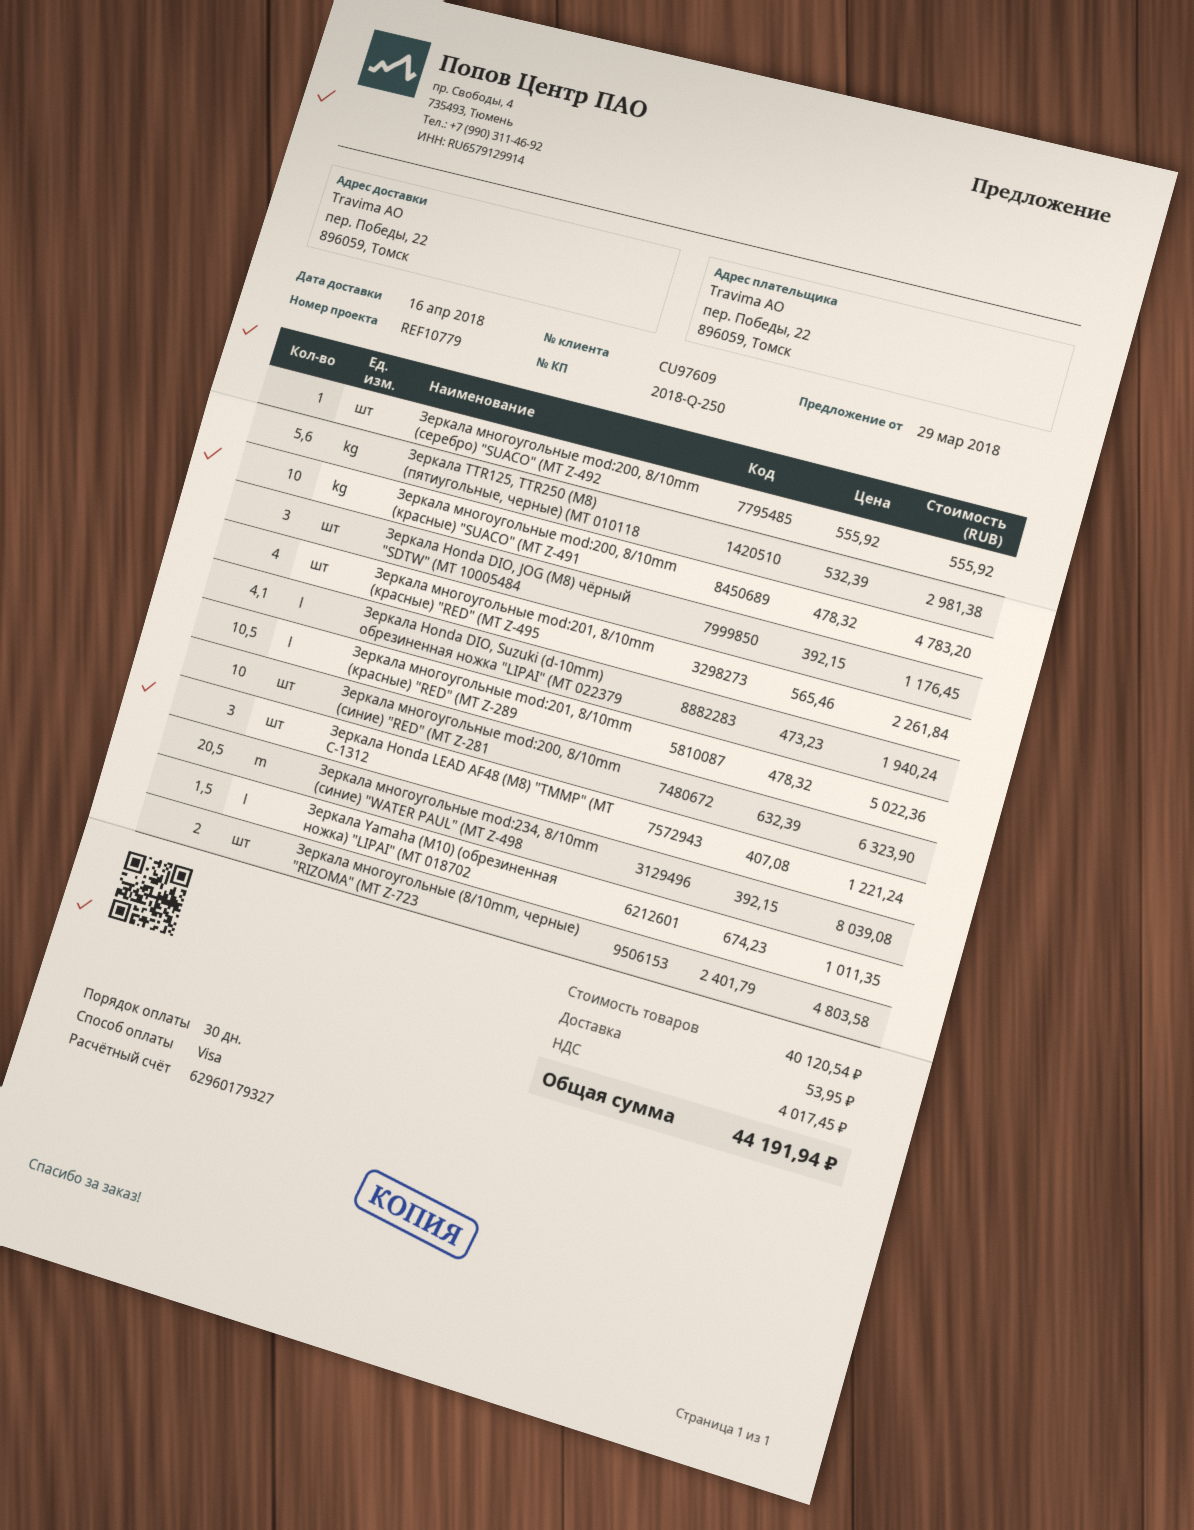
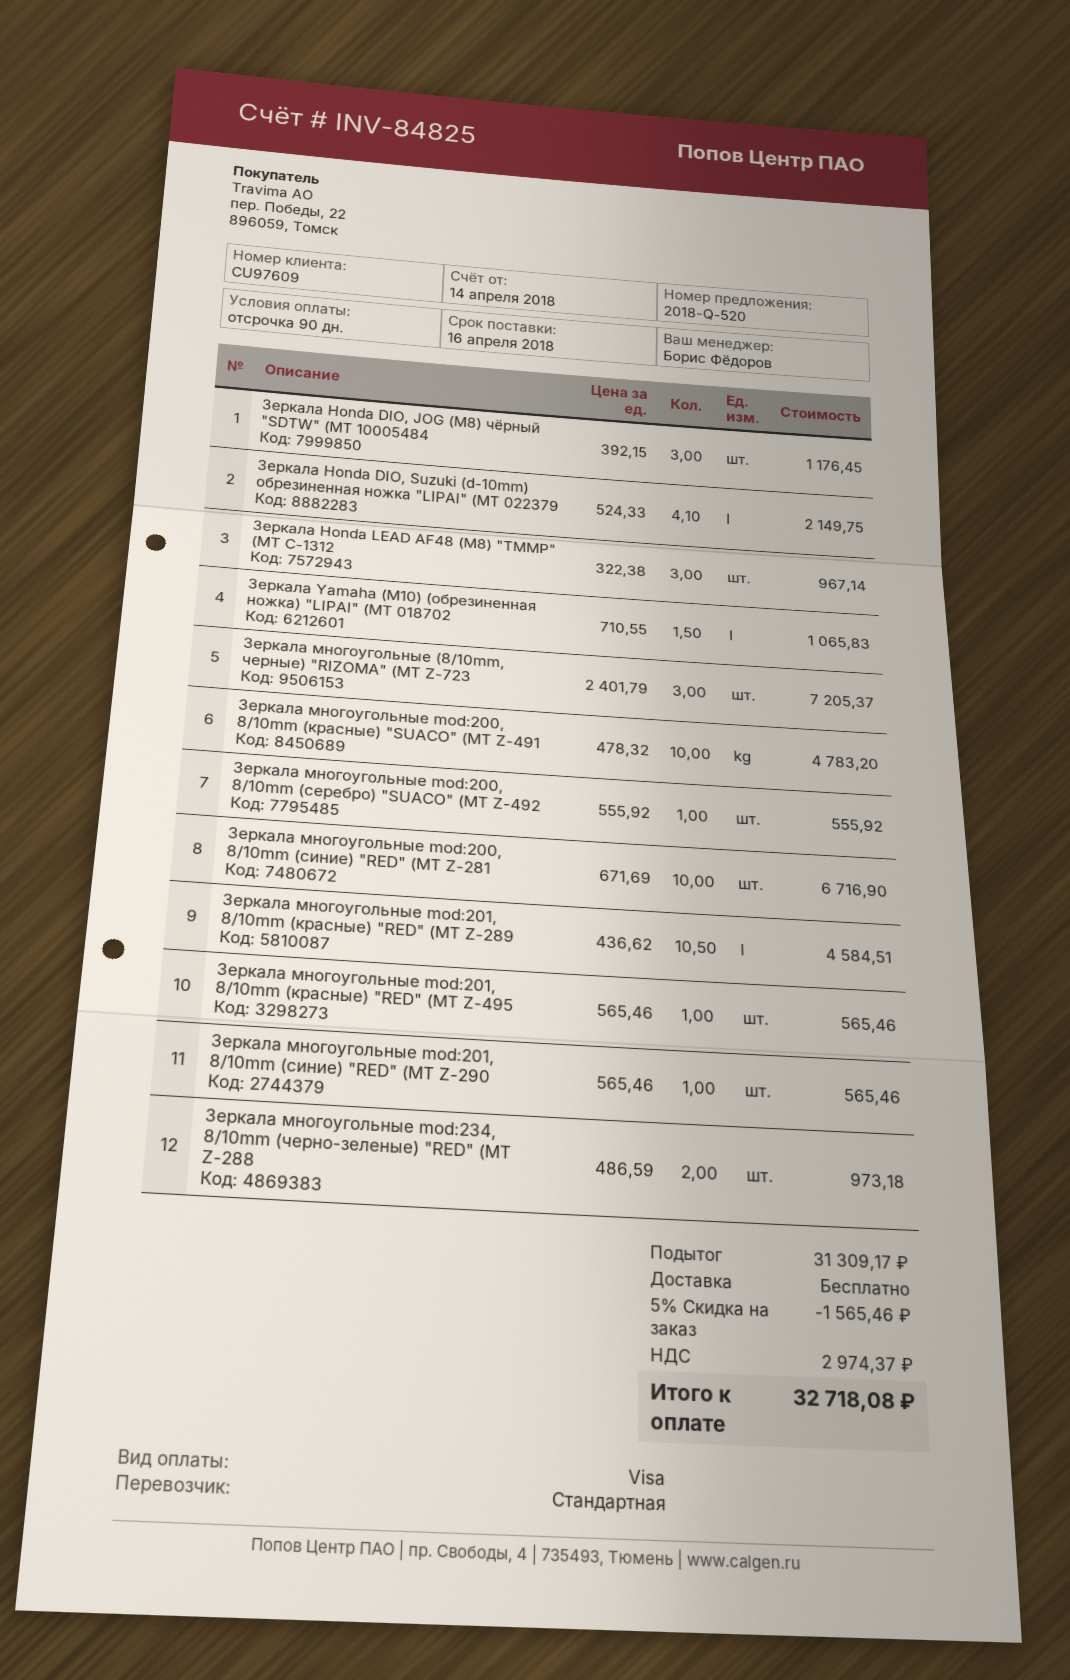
quote number: 2018-Q-250 -> 2018-Q-520
payment terms: 30 days -> 90 days
Зеркала TTR125, TTR250 (M8) (пятиугольные, черные) (MT 010118: 5.6 x 532.39 = 2981.38 -> none
Зеркала многоугольные mod:201, 8/10mm (красные) "RED" (MT Z-495: 4 x 565.46 = 2261.84 -> 1 x 565.46 = 565.46
Зеркала Honda DIO, Suzuki (d-10mm) обрезиненная ножка "LIPAI" (MT 022379: 4.1 x 473.23 = 1940.24 -> 4.1 x 524.33 = 2149.75
Зеркала многоугольные mod:201, 8/10mm (красные) "RED" (MT Z-289: 10.5 x 478.32 = 5022.36 -> 10.5 x 436.62 = 4584.51
Зеркала многоугольные mod:200, 8/10mm (синие) "RED" (MT Z-281: 10 x 632.39 = 6323.90 -> 10 x 671.69 = 6716.90
Зеркала Honda LEAD AF48 (M8) "TMMP" (MT C-1312: 3 x 407.08 = 1221.24 -> 3 x 322.38 = 967.14
Зеркала многоугольные mod:234, 8/10mm (синие) "WATER PAUL" (MT Z-498: 20.5 x 392.15 = 8039.08 -> none
Зеркала Yamaha (M10) (обрезиненная ножка) "LIPAI" (MT 018702: 1.5 x 674.23 = 1011.35 -> 1.5 x 710.55 = 1065.83
Зеркала многоугольные (8/10mm, черные) "RIZOMA" (MT Z-723: 2 x 2401.79 = 4803.58 -> 3 x 2401.79 = 7205.37
Зеркала многоугольные mod:201, 8/10mm (синие) "RED" (MT Z-290: none -> 1 x 565.46 = 565.46
Зеркала многоугольные mod:234, 8/10mm (черно-зеленые) "RED" (MT Z-288: none -> 2 x 486.59 = 973.18
subtotal: 40120.54 -> 31309.17
discount: none -> 5% = 1565.46
shipping: 53.95 -> 0.00
tax: 4017.45 -> 2974.37
total: 44191.94 -> 32718.08

